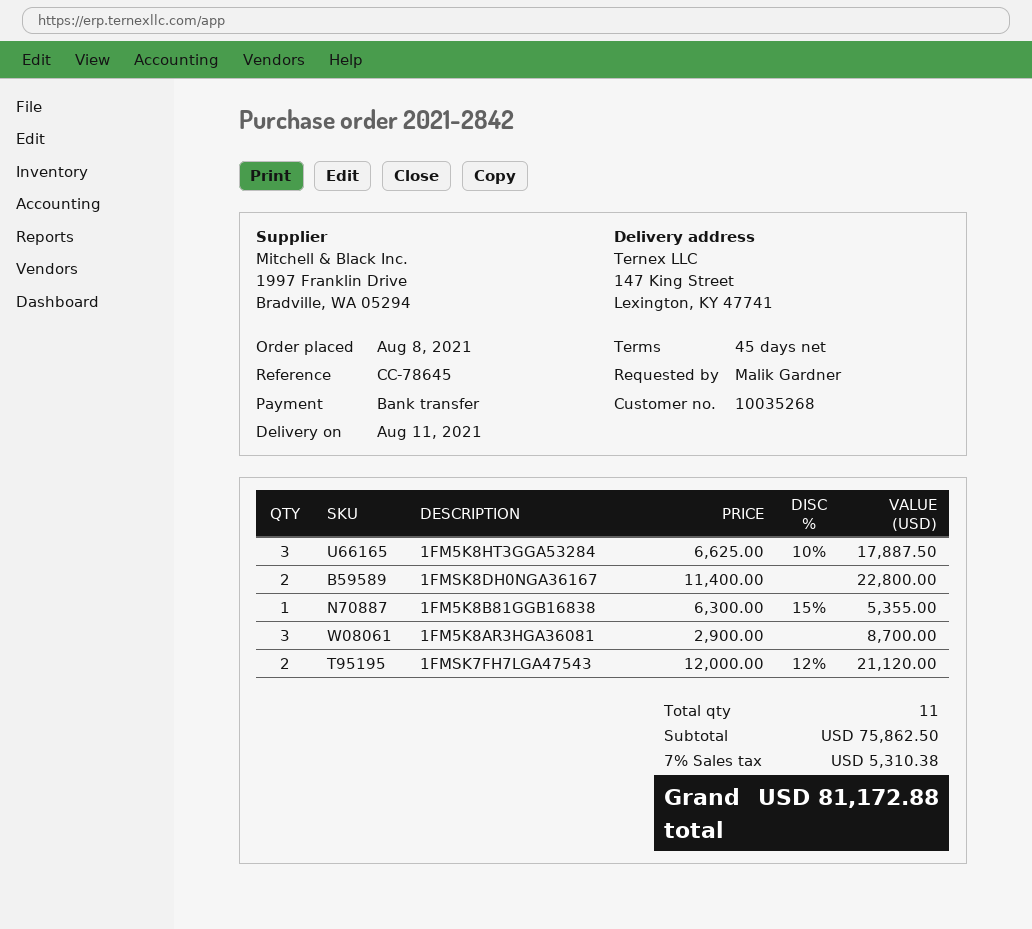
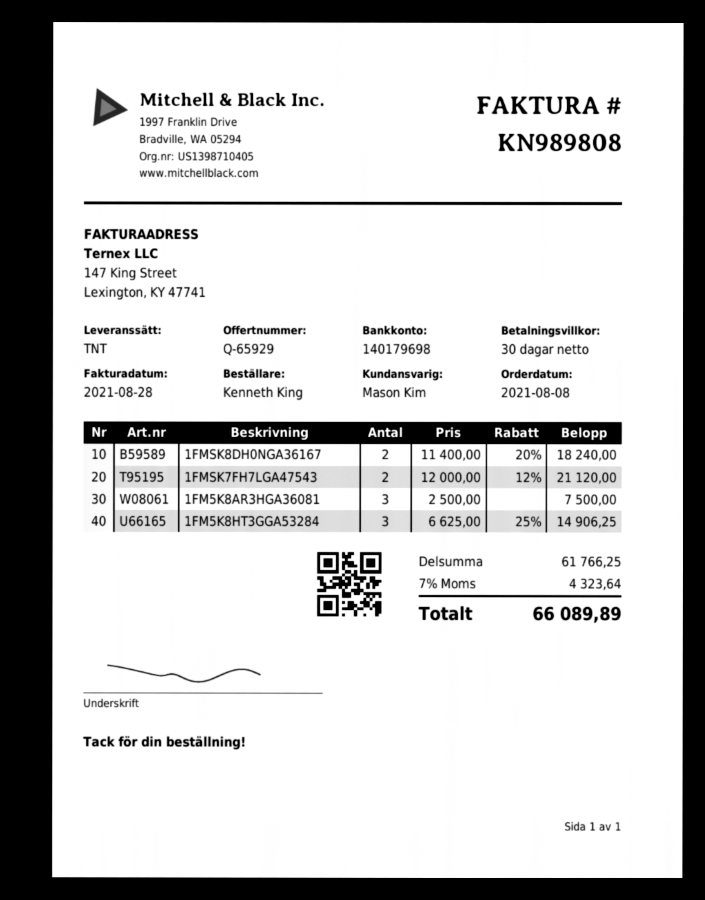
payment terms: 45 days -> 30 days
ordered by: Malik Gardner -> Kenneth King
1FM5K8HT3GGA53284: 3 x 6625.00 - 10% = 17887.50 -> 3 x 6625.00 - 25% = 14906.25
1FMSK8DH0NGA36167: 2 x 11400.00 = 22800.00 -> 2 x 11400.00 - 20% = 18240.00
1FM5K8B81GGB16838: 1 x 6300.00 - 15% = 5355.00 -> none
1FM5K8AR3HGA36081: 3 x 2900.00 = 8700.00 -> 3 x 2500.00 = 7500.00
subtotal: 75862.50 -> 61766.25
tax: 7% = 5310.38 -> 7% = 4323.64
total: 81172.88 -> 66089.89

